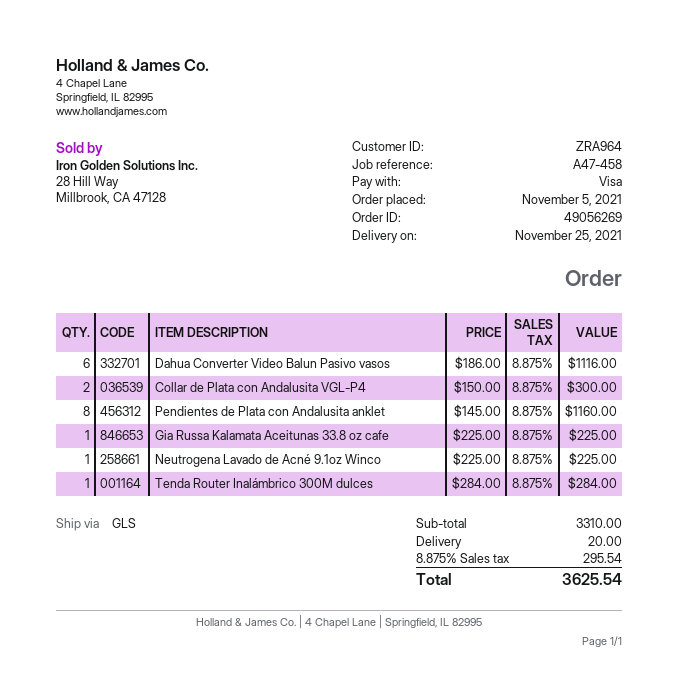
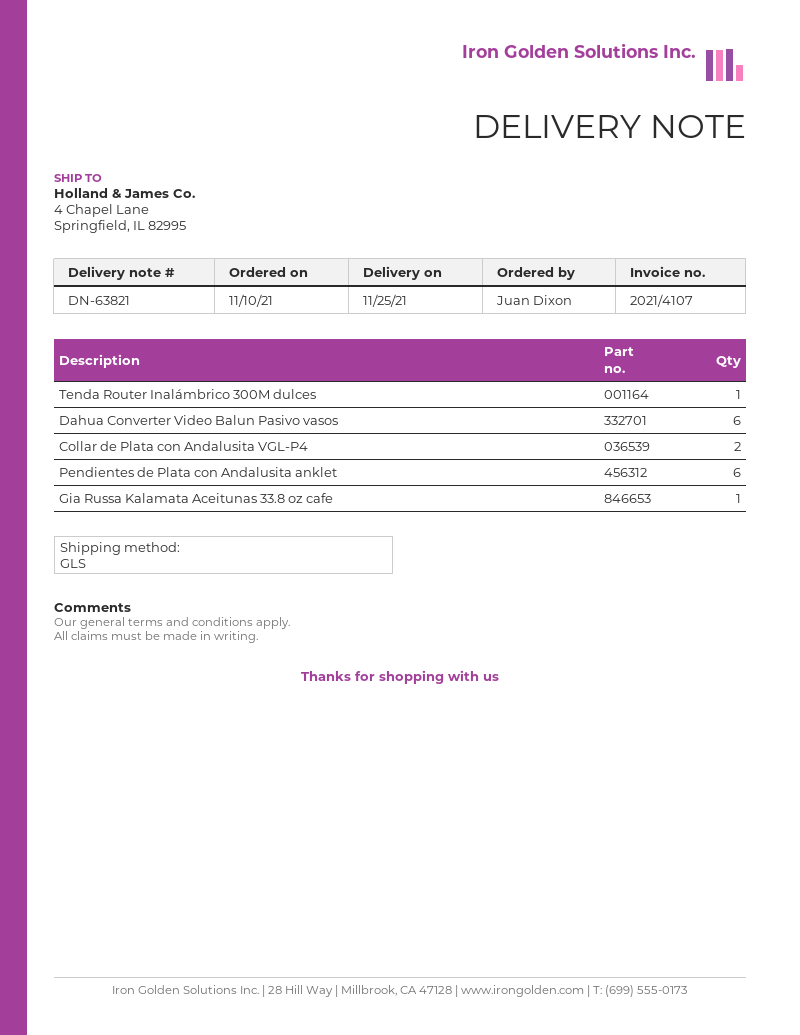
order date: 2021-11-05 -> 2021-11-10
Pendientes de Plata con Andalusita anklet: 8 -> 6
Neutrogena Lavado de Acné 9.1oz Winco: 1 -> none

